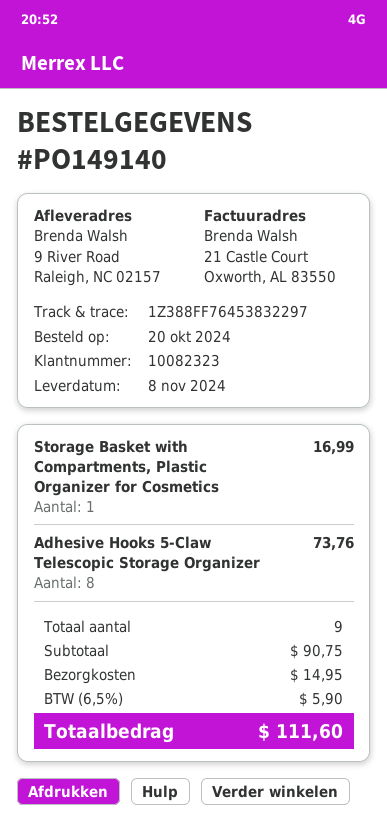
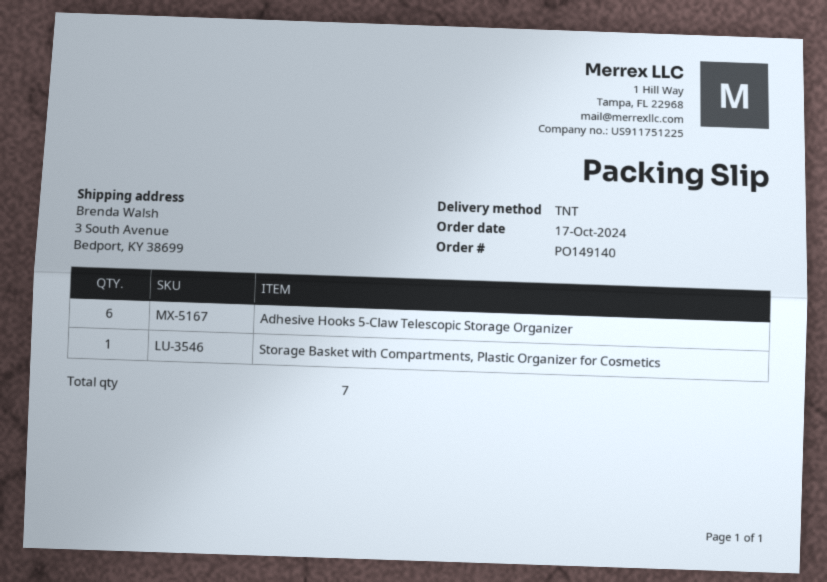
order date: 2024-10-20 -> 2024-10-17
ship to: 9 River Road, Raleigh, NC 02157 -> 3 South Avenue, Bedport, KY 38699
Adhesive Hooks 5-Claw Telescopic Storage Organizer: 8 -> 6
total quantity: 9 -> 7

